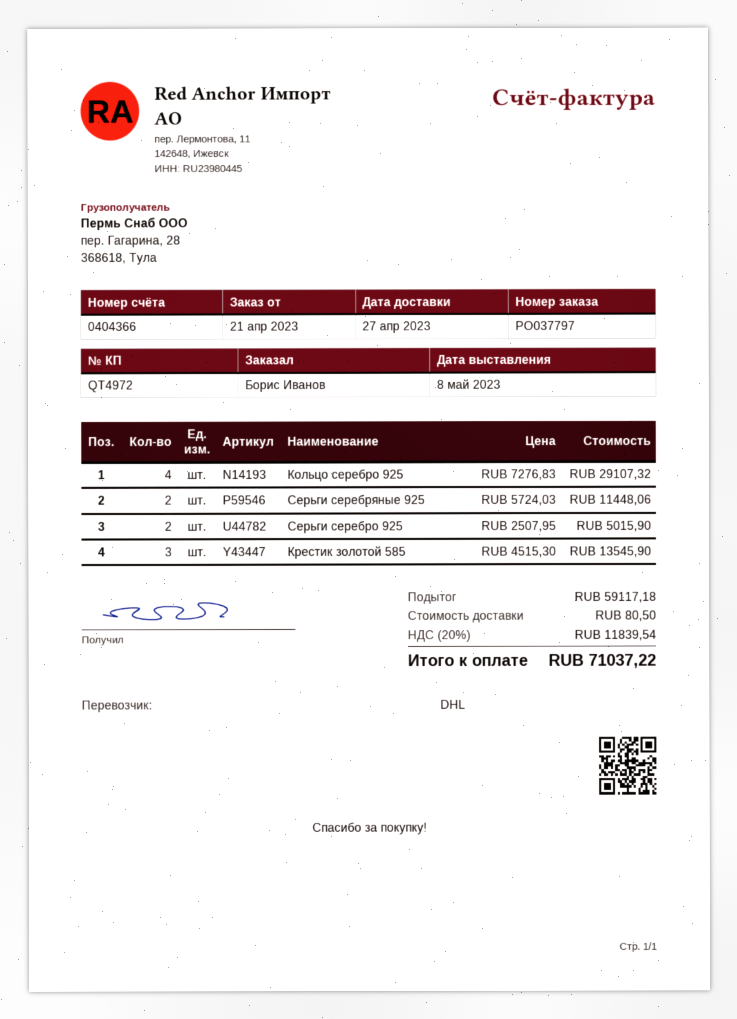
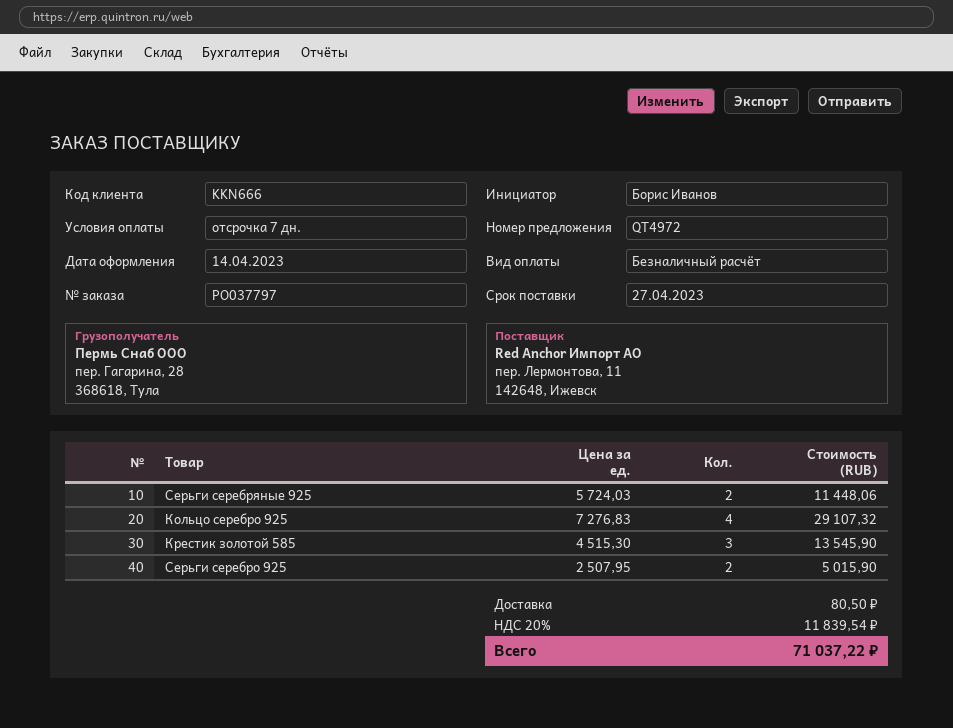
order date: 2023-04-21 -> 2023-04-14

